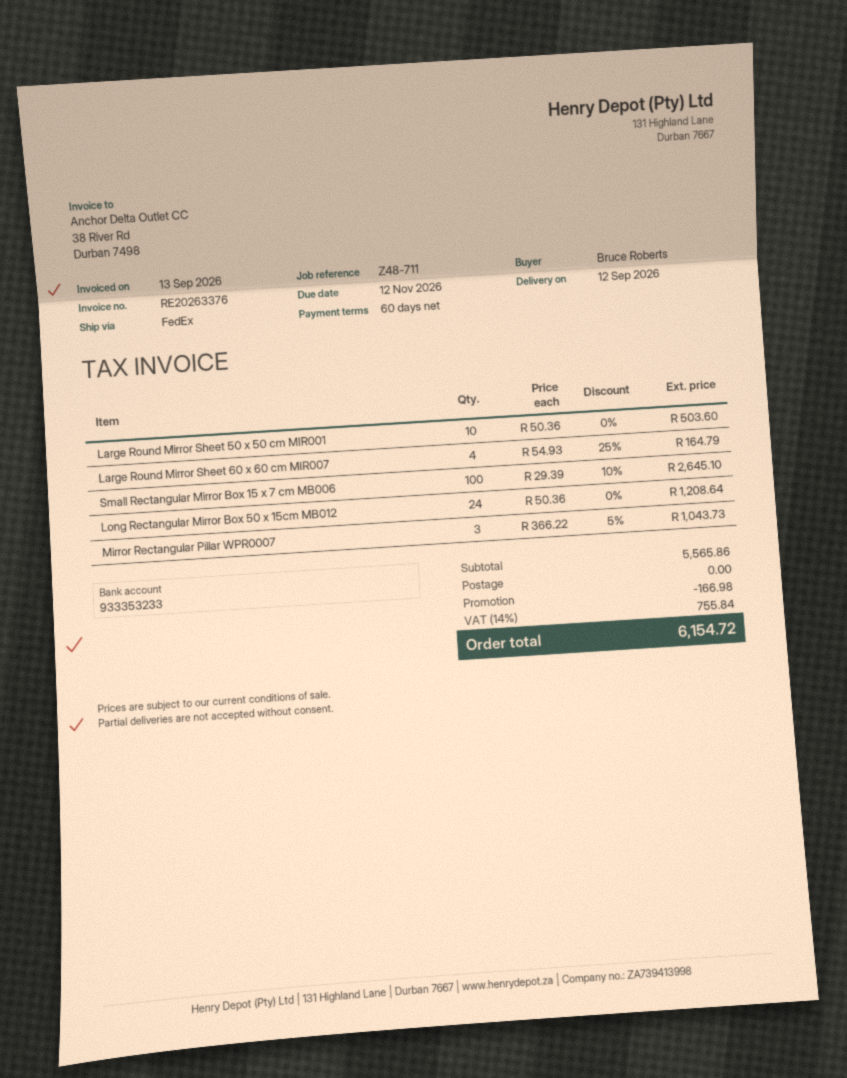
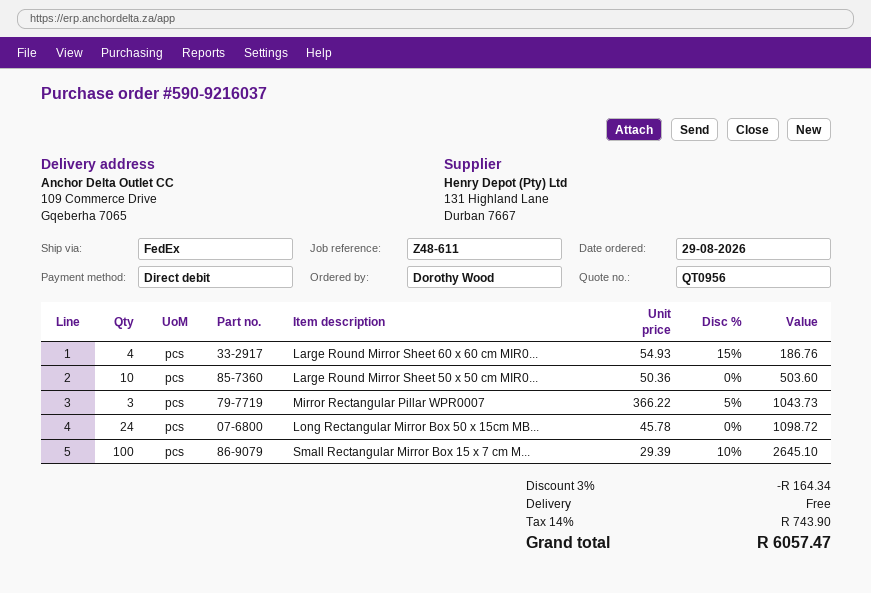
reference: Z48-711 -> Z48-611
ordered by: Bruce Roberts -> Dorothy Wood
Large Round Mirror Sheet 60 x 60 cm MIR007: 4 x 54.93 - 25% = 164.79 -> 4 x 54.93 - 15% = 186.76
Long Rectangular Mirror Box 50 x 15cm MB012: 24 x 50.36 = 1208.64 -> 24 x 45.78 = 1098.72
discount: 166.98 -> 164.34
tax: 14% = 755.84 -> 14% = 743.90
total: 6154.72 -> 6057.47

